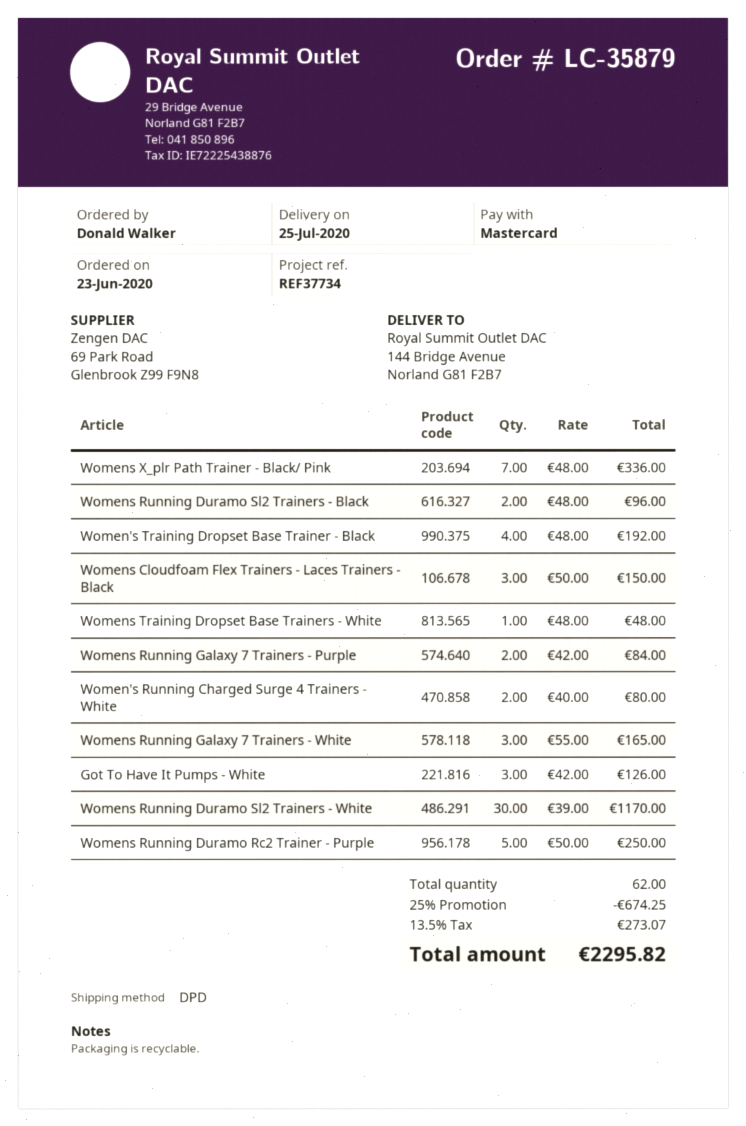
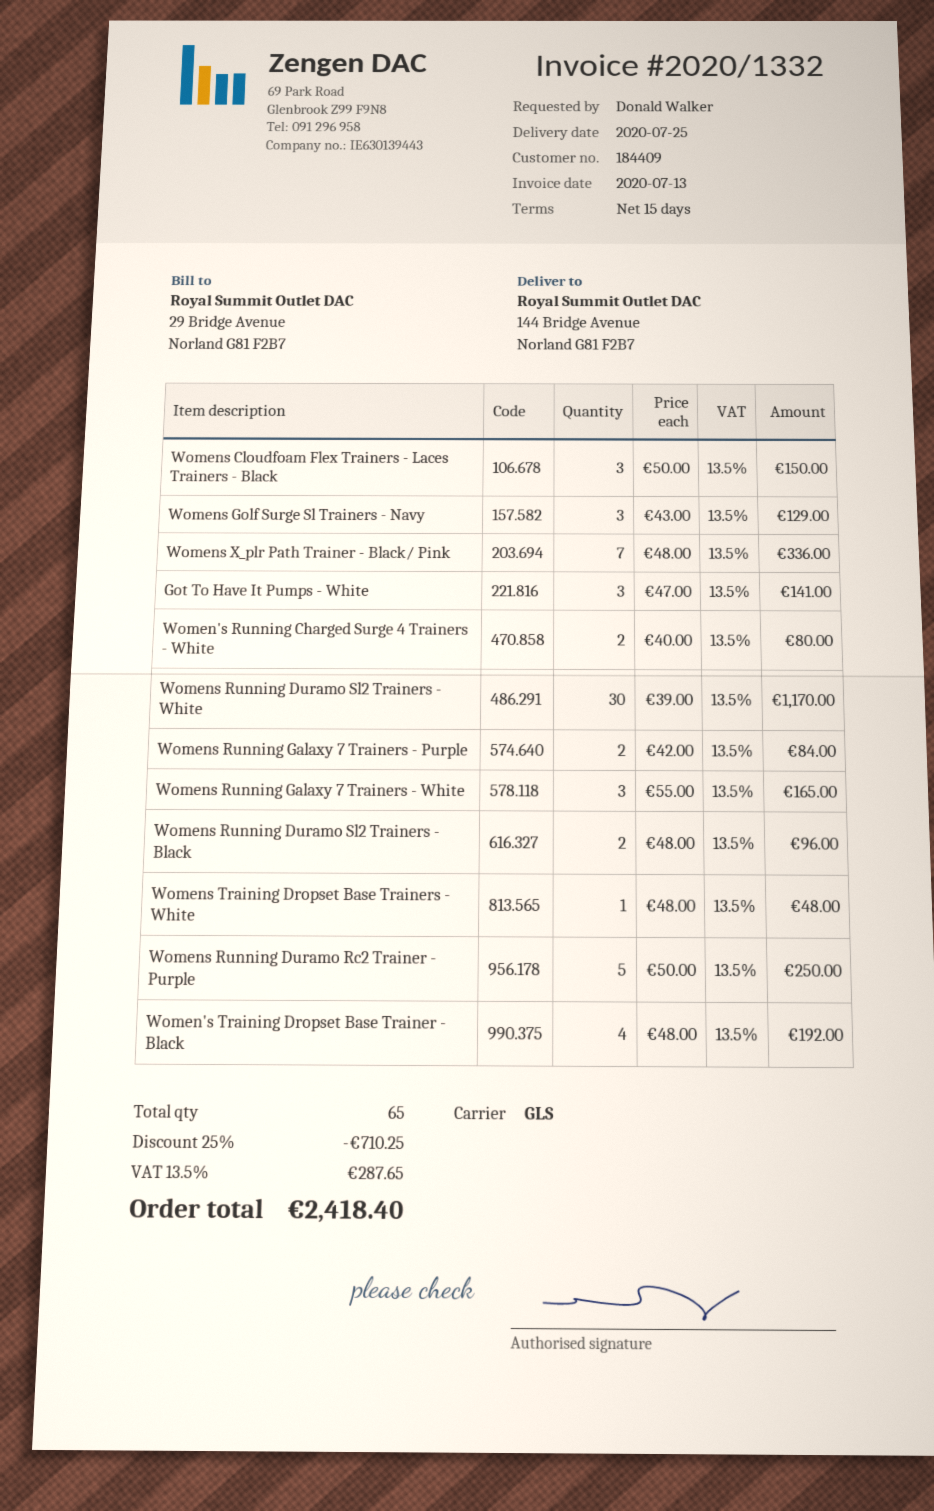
shipping method: DPD -> GLS
Got To Have It Pumps - White: 3 x 42.00 = 126.00 -> 3 x 47.00 = 141.00
Womens Golf Surge Sl Trainers - Navy: none -> 3 x 43.00 = 129.00
total quantity: 62 -> 65
discount: 25% = 674.25 -> 25% = 710.25
tax: 13.5% = 273.07 -> 13.5% = 287.65
total: 2295.82 -> 2418.40

